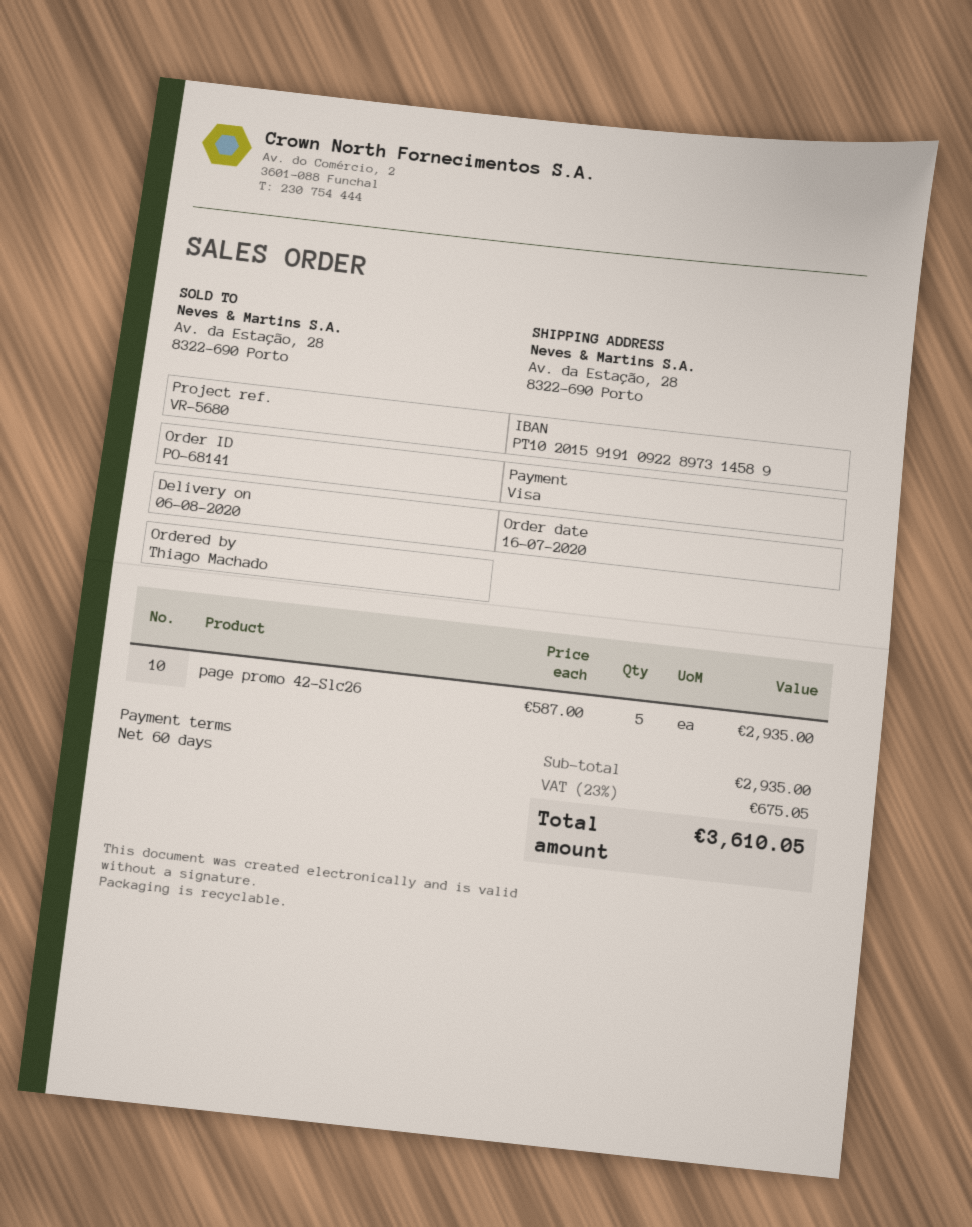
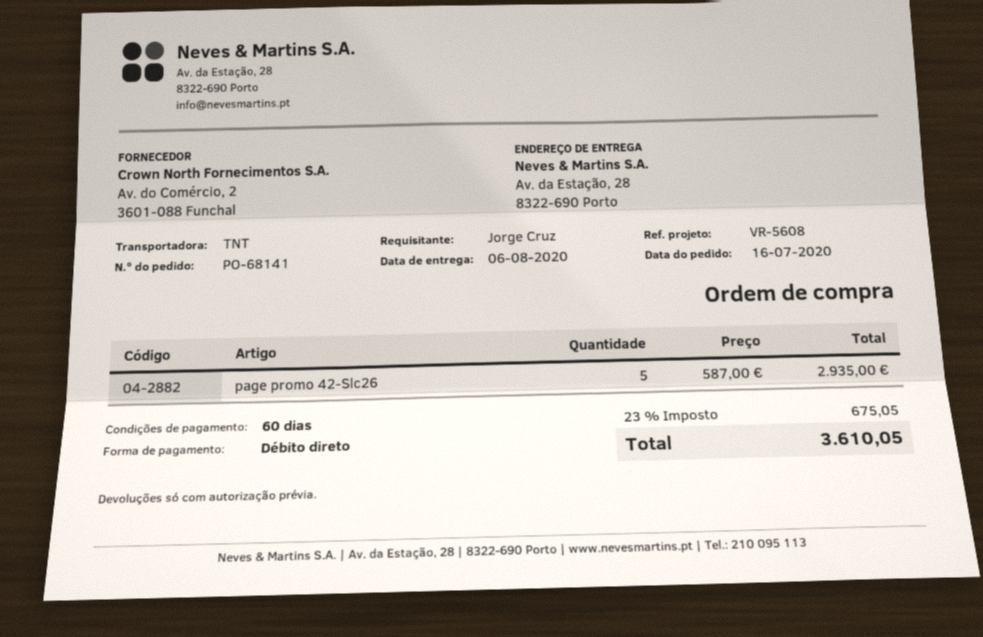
reference: VR-5680 -> VR-5608
ordered by: Thiago Machado -> Jorge Cruz
payment method: Visa -> direct debit

